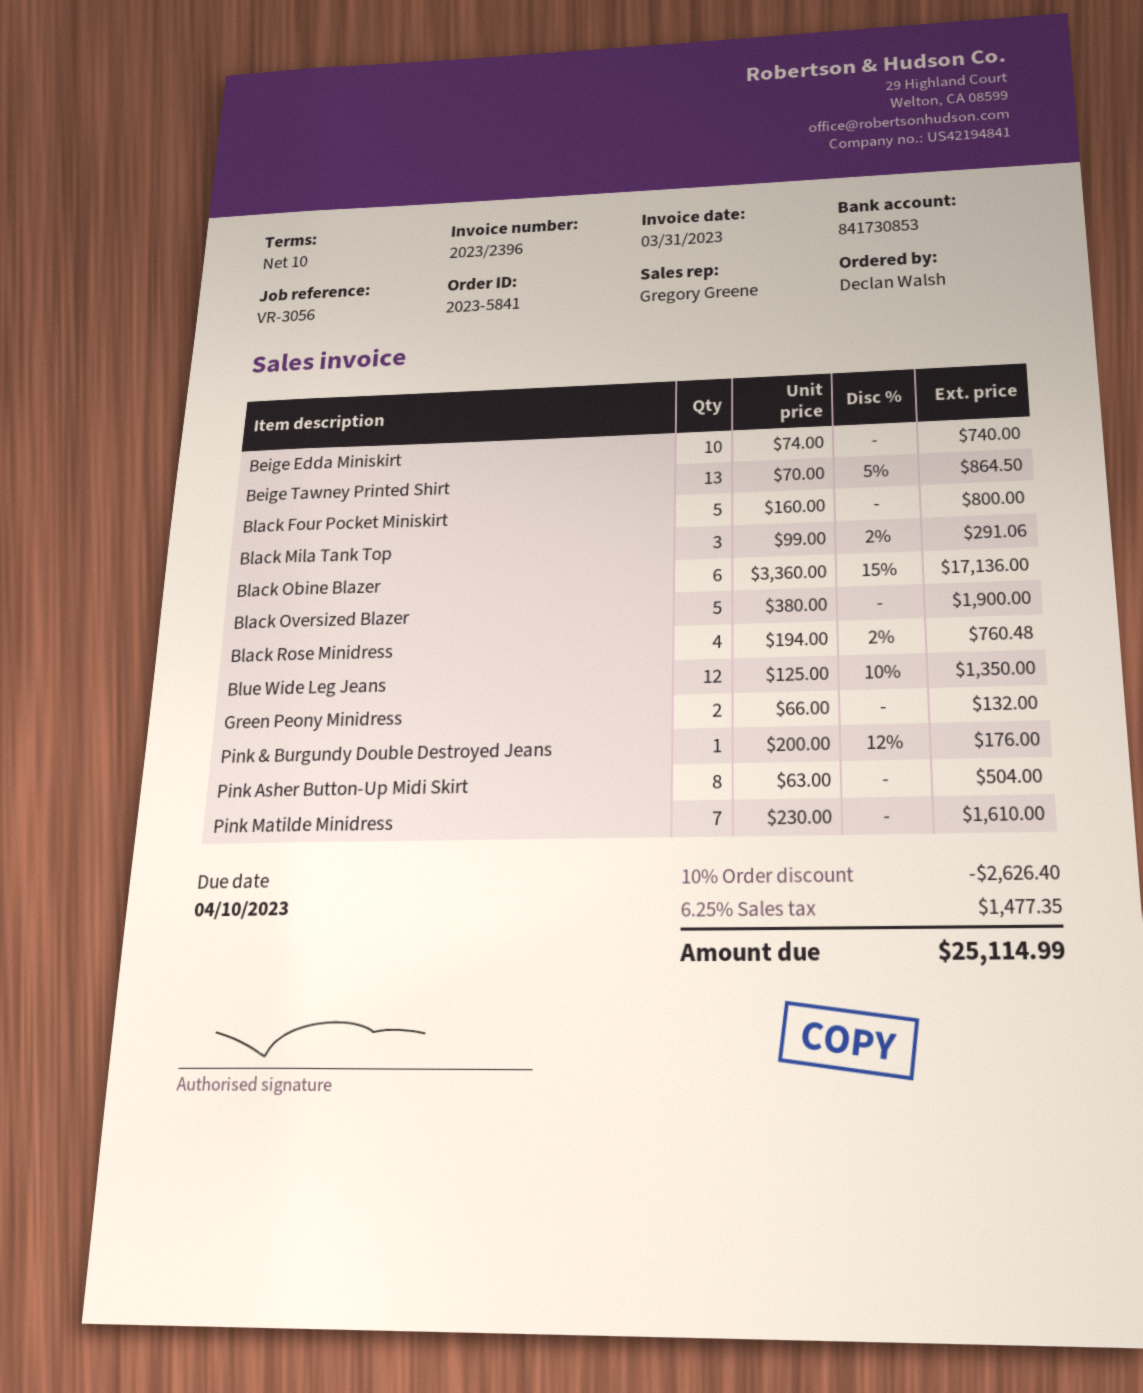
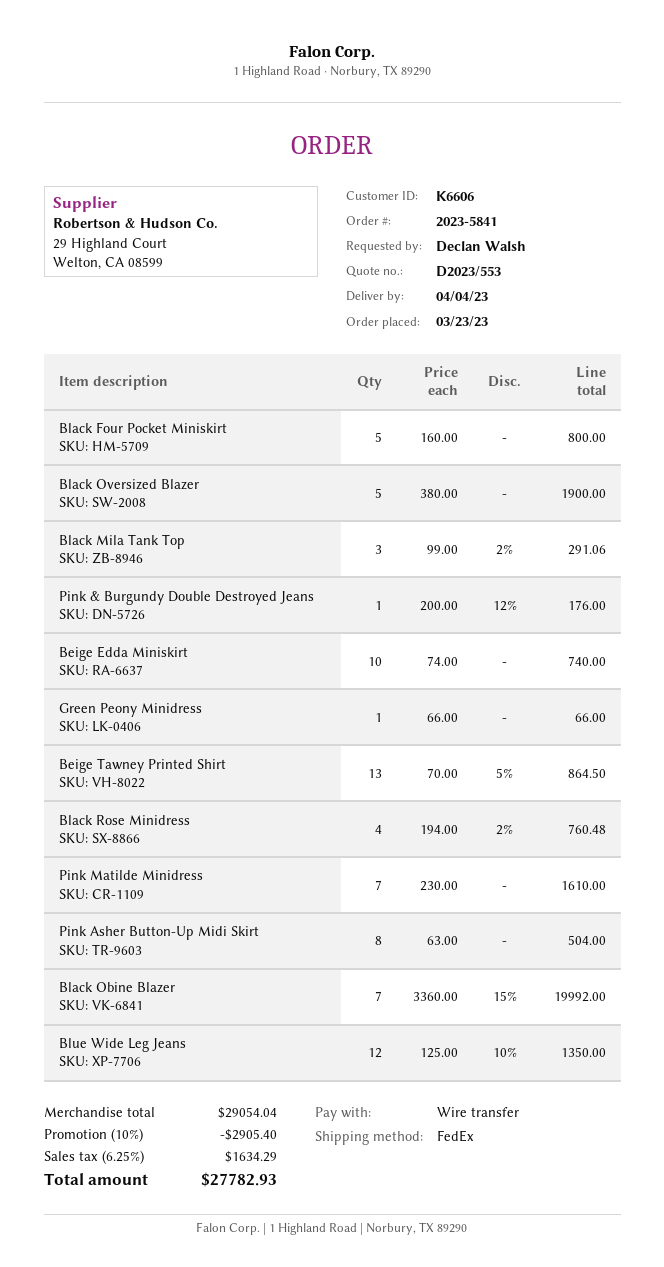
Black Obine Blazer: 6 x 3360.00 - 15% = 17136.00 -> 7 x 3360.00 - 15% = 19992.00
Green Peony Minidress: 2 x 66.00 = 132.00 -> 1 x 66.00 = 66.00
discount: 10% = 2626.40 -> 10% = 2905.40
tax: 6.25% = 1477.35 -> 6.25% = 1634.29
total: 25114.99 -> 27782.93

